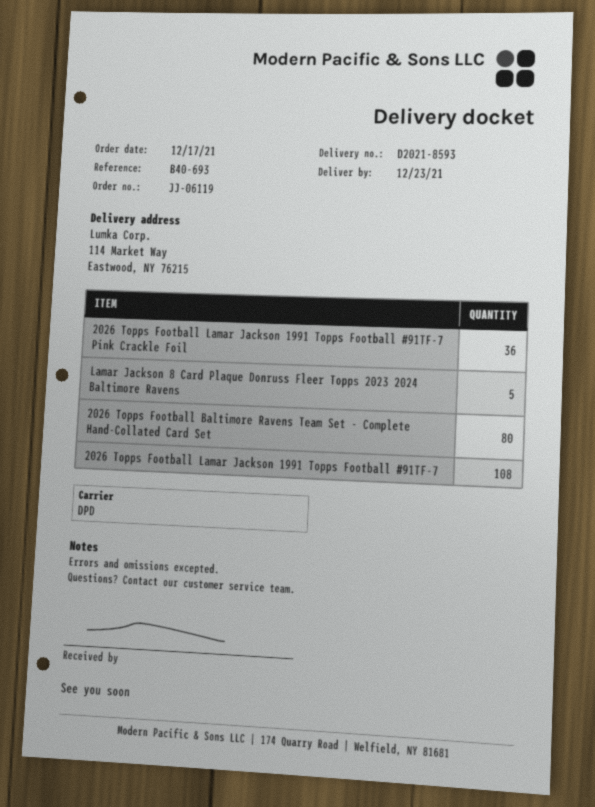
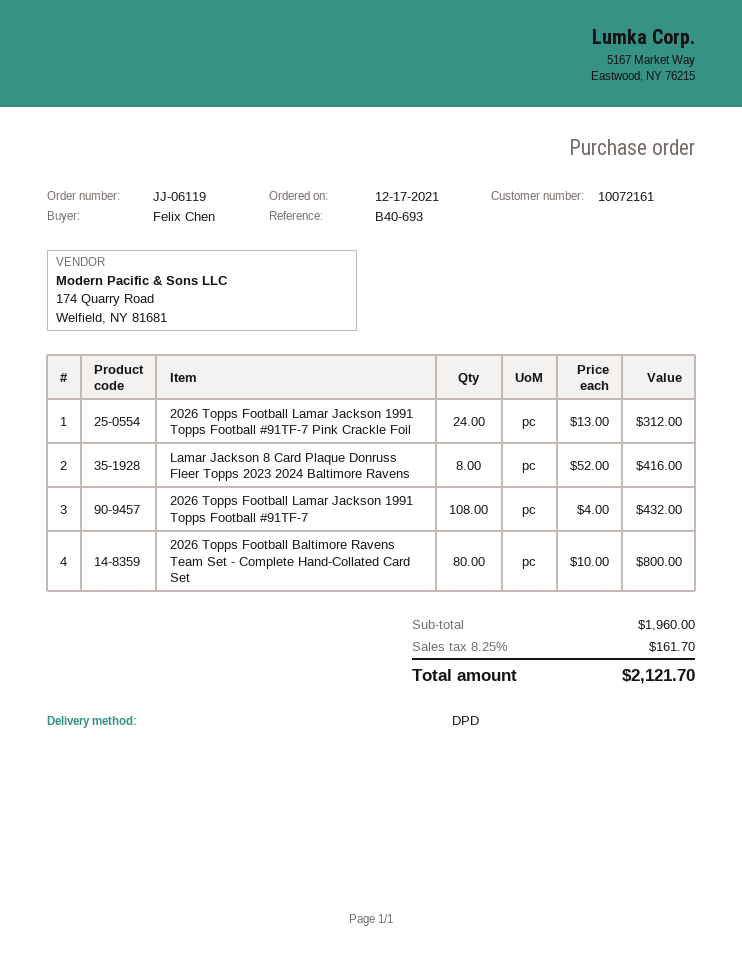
2026 Topps Football Lamar Jackson 1991 Topps Football #91TF-7 Pink Crackle Foil: 36 -> 24
Lamar Jackson 8 Card Plaque Donruss Fleer Topps 2023 2024 Baltimore Ravens: 5 -> 8

